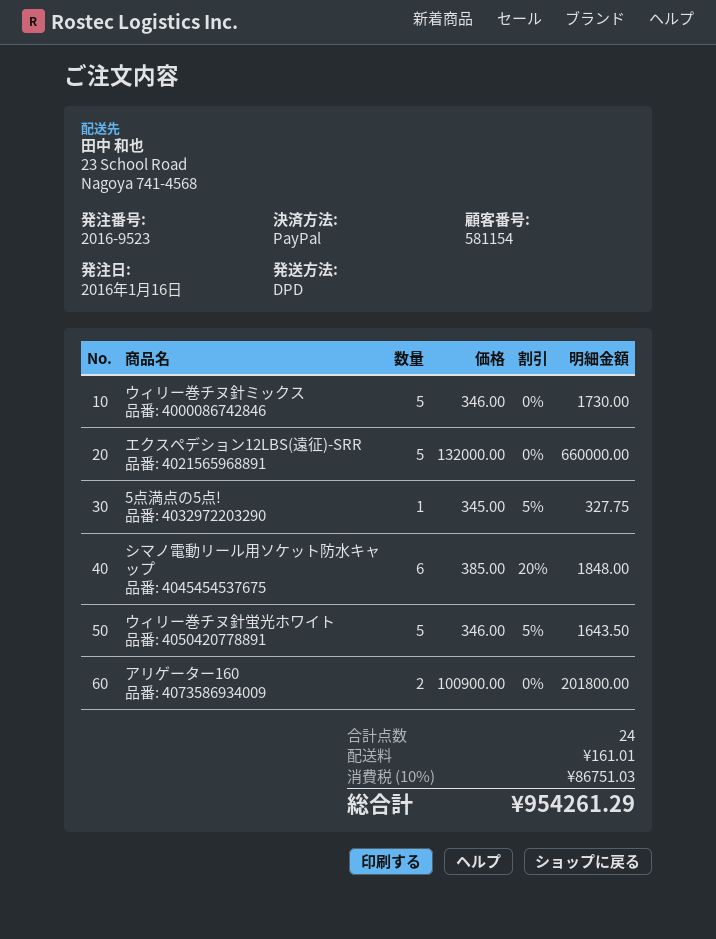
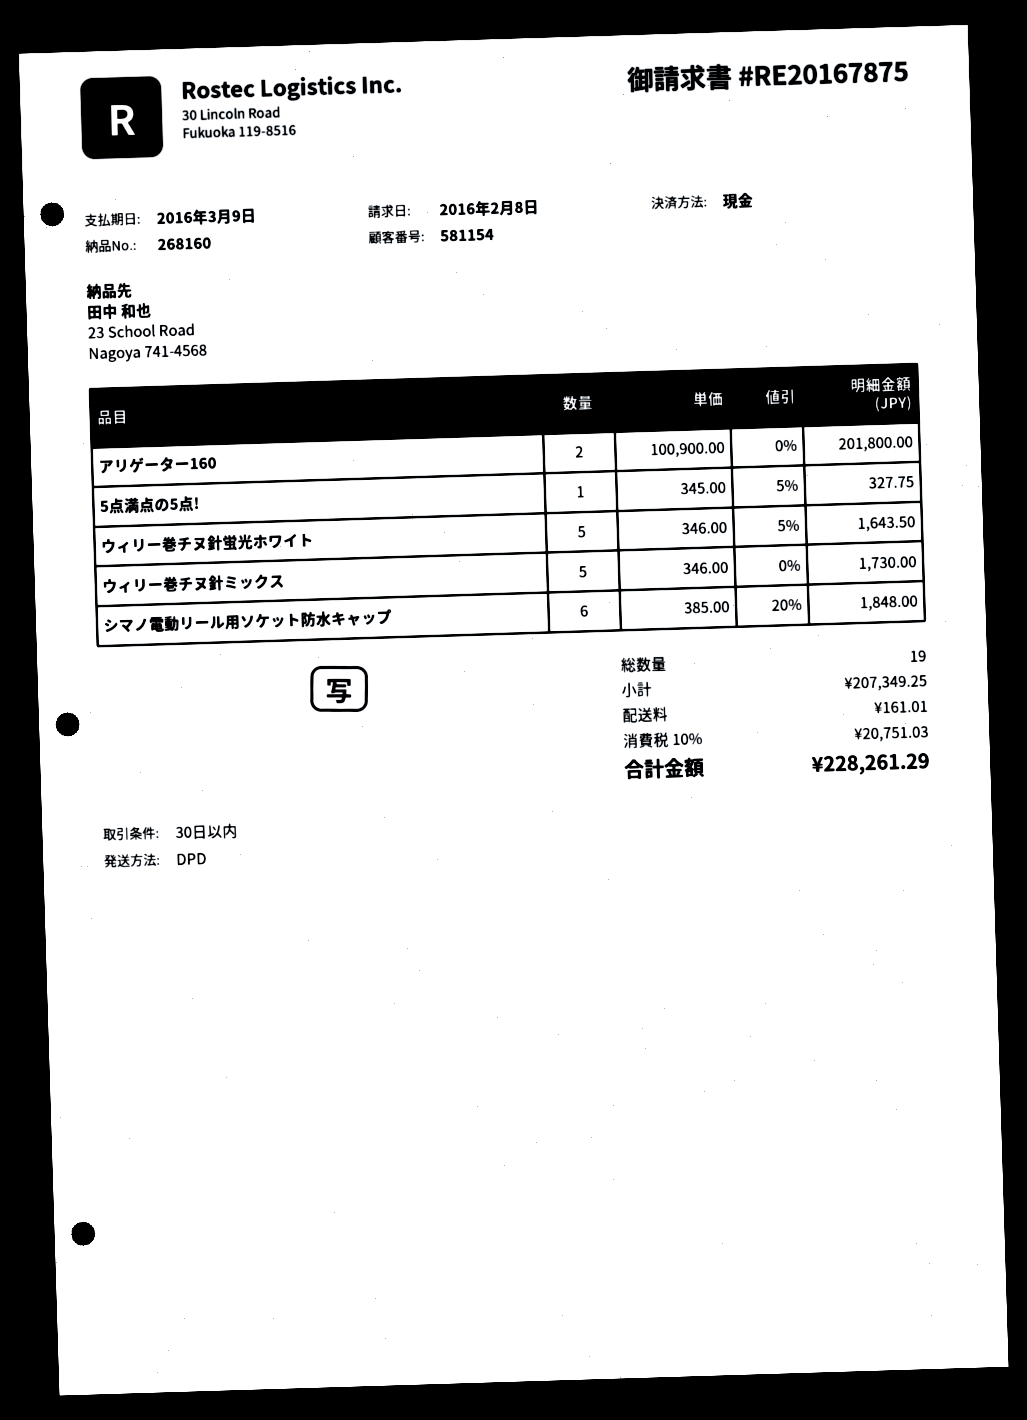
payment method: PayPal -> cash
エクスペデション12LBS(遠征)-SRR: 5 x 132000.00 = 660000.00 -> none
total quantity: 24 -> 19
tax: 10% = 86751.03 -> 10% = 20751.03
total: 954261.29 -> 228261.29

